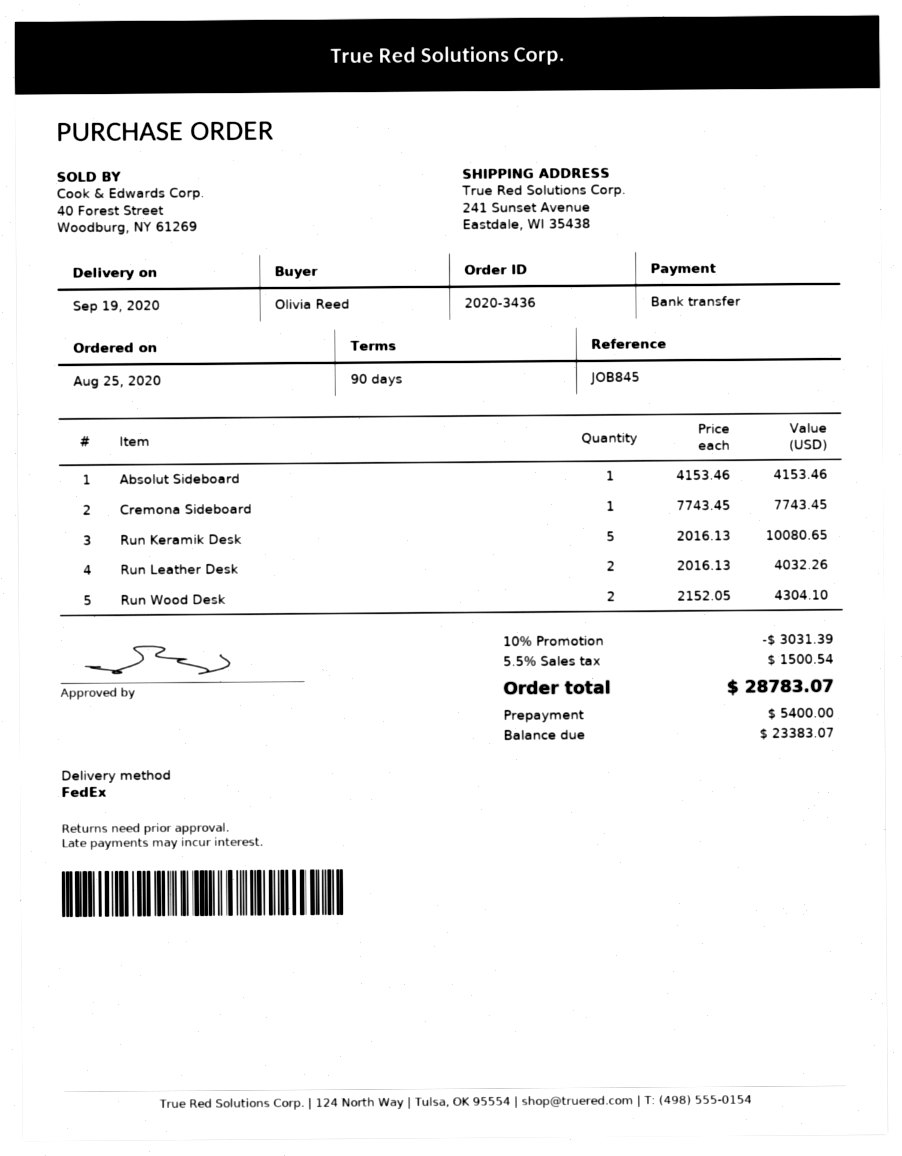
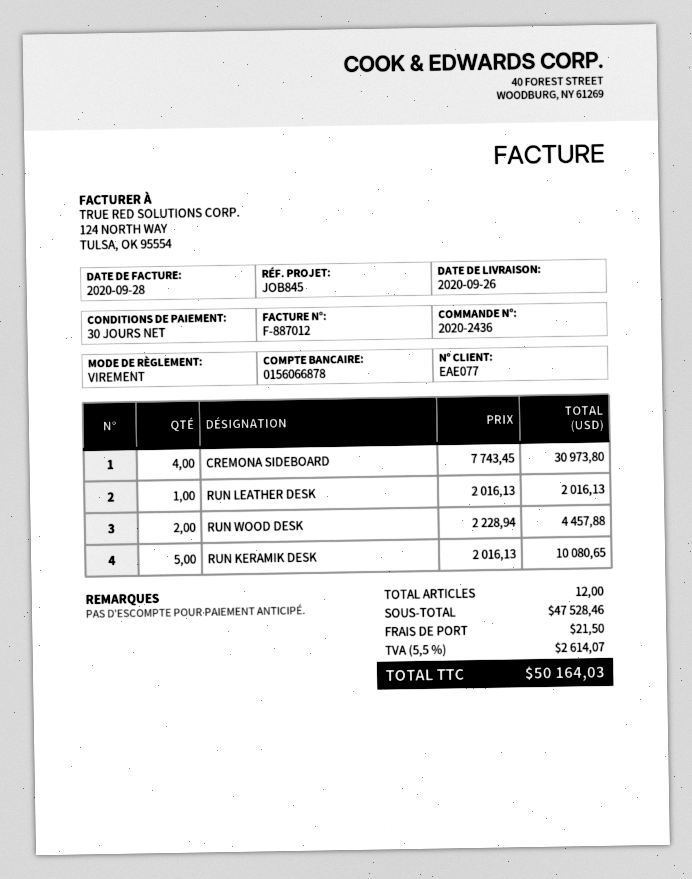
order number: 2020-3436 -> 2020-2436
delivery date: 2020-09-19 -> 2020-09-26
payment terms: 90 days -> 30 days
Absolut Sideboard: 1 x 4153.46 = 4153.46 -> none
Cremona Sideboard: 1 x 7743.45 = 7743.45 -> 4 x 7743.45 = 30973.80
Run Leather Desk: 2 x 2016.13 = 4032.26 -> 1 x 2016.13 = 2016.13
Run Wood Desk: 2 x 2152.05 = 4304.10 -> 2 x 2228.94 = 4457.88
discount: 10% = 3031.39 -> none
shipping: none -> 21.50
tax: 5.5% = 1500.54 -> 5.5% = 2614.07
total: 28783.07 -> 50164.03

